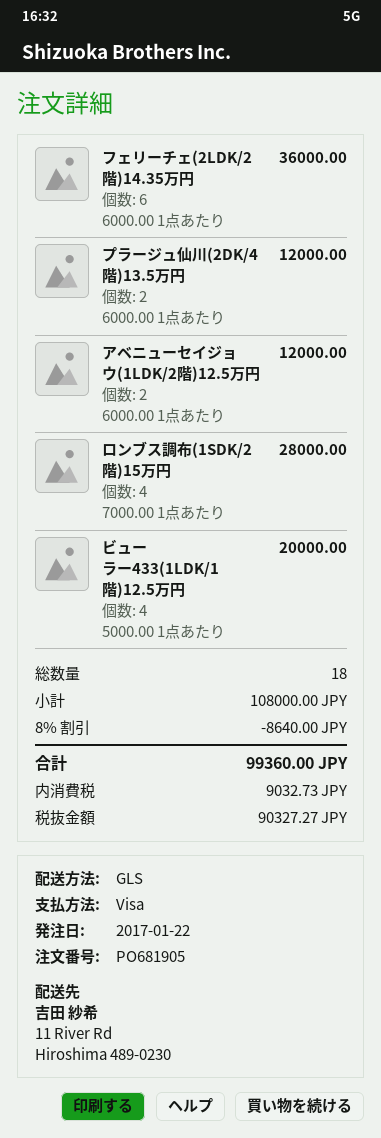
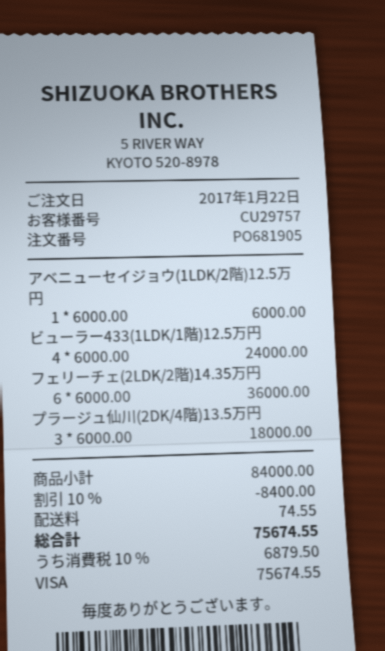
プラージュ仙川(2DK/4階)13.5万円: 2 x 6000.00 = 12000.00 -> 3 x 6000.00 = 18000.00
アベニューセイジョウ(1LDK/2階)12.5万円: 2 x 6000.00 = 12000.00 -> 1 x 6000.00 = 6000.00
ロンブス調布(1SDK/2階)15万円: 4 x 7000.00 = 28000.00 -> none
ビューラー433(1LDK/1階)12.5万円: 4 x 5000.00 = 20000.00 -> 4 x 6000.00 = 24000.00
subtotal: 108000.00 -> 84000.00
discount: 8% = 8640.00 -> 10% = 8400.00
shipping: none -> 74.55
tax: 9032.73 -> 6879.50
total: 99360.00 -> 75674.55

